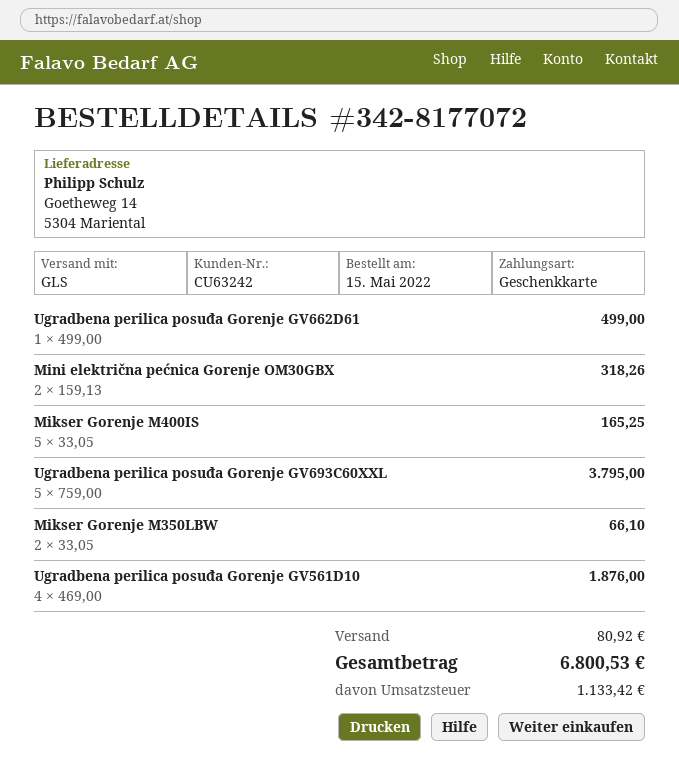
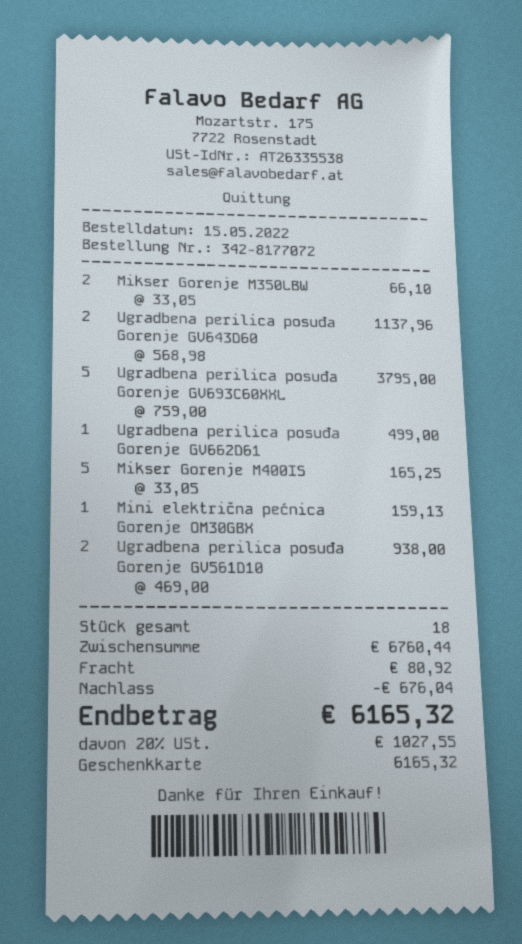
Mini električna pećnica Gorenje OM30GBX: 2 x 159.13 = 318.26 -> 1 x 159.13 = 159.13
Ugradbena perilica posuđa Gorenje GV561D10: 4 x 469.00 = 1876.00 -> 2 x 469.00 = 938.00
Ugradbena perilica posuđa Gorenje GV643D60: none -> 2 x 568.98 = 1137.96
discount: none -> 676.04
tax: 1133.42 -> 1027.55
total: 6800.53 -> 6165.32

